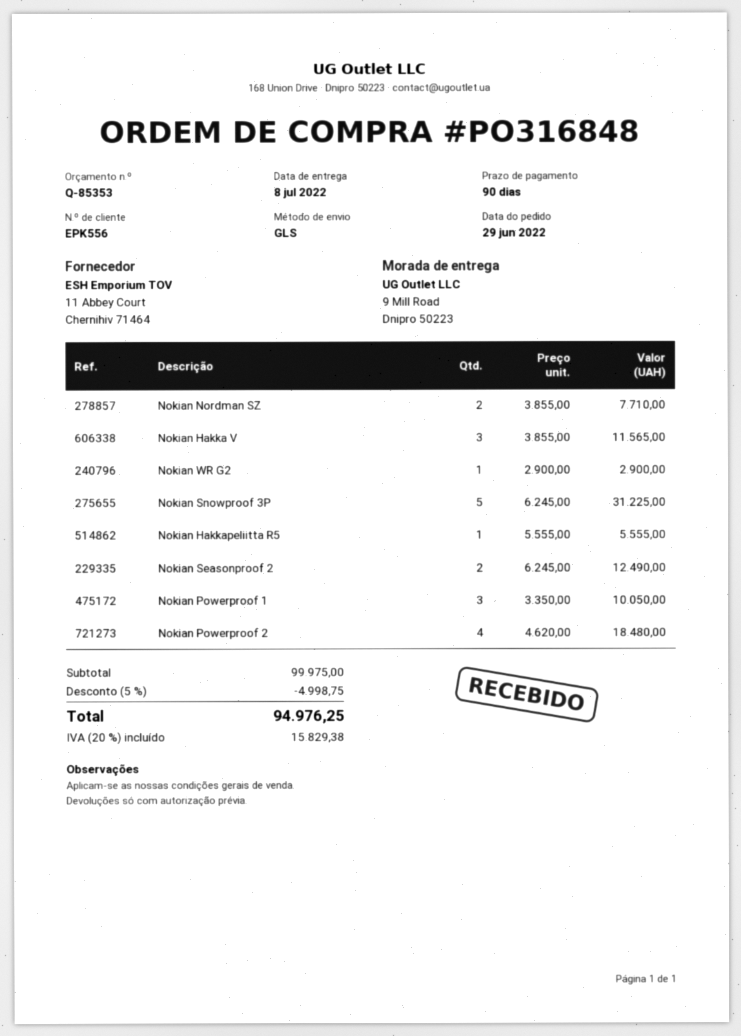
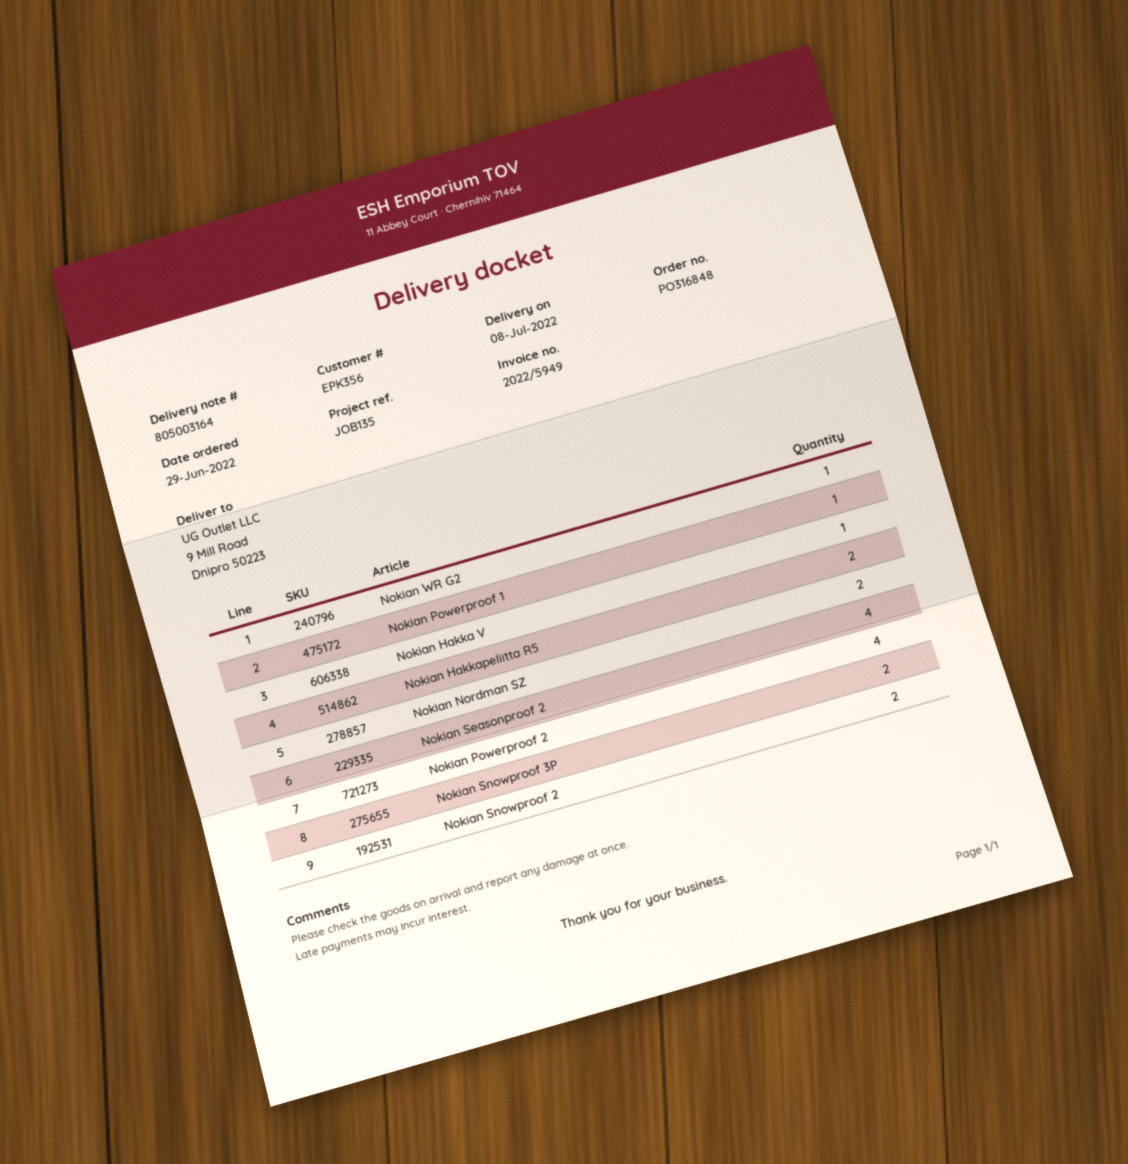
customer number: EPK556 -> EPK356
Nokian Hakka V: 3 -> 1
Nokian Snowproof 3P: 5 -> 2
Nokian Hakkapeliitta R5: 1 -> 2
Nokian Seasonproof 2: 2 -> 4
Nokian Powerproof 1: 3 -> 1
Nokian Snowproof 2: none -> 2

